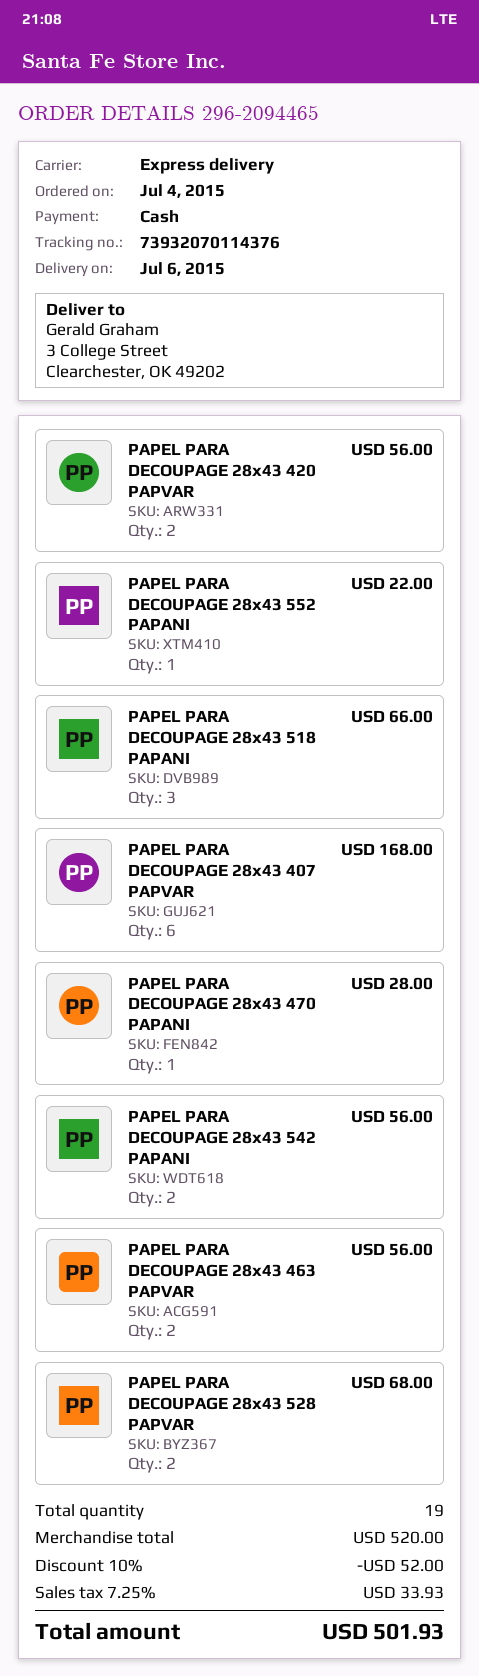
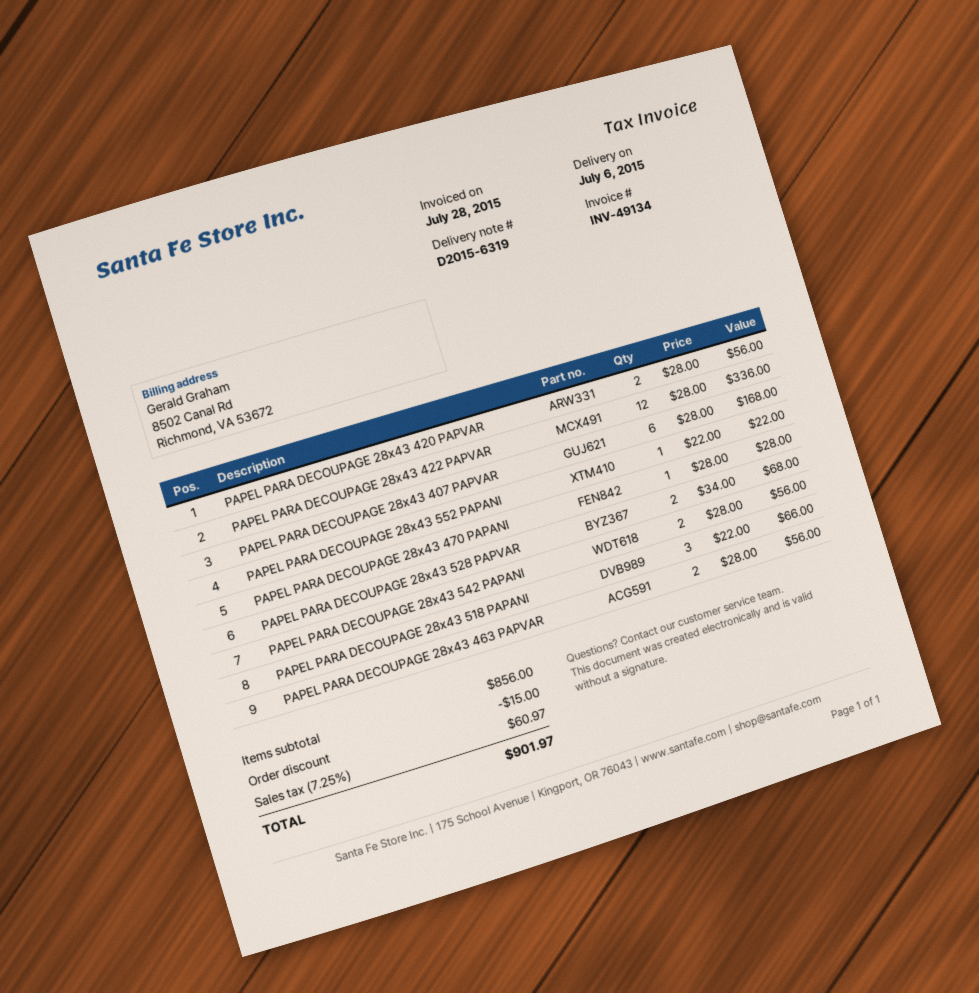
PAPEL PARA DECOUPAGE 28x43 422 PAPVAR: none -> 12 for 336.00
subtotal: 520.00 -> 856.00
discount: 52.00 -> 15.00
tax: 7.25% = 33.93 -> 7.25% = 60.97
total: 501.93 -> 901.97

